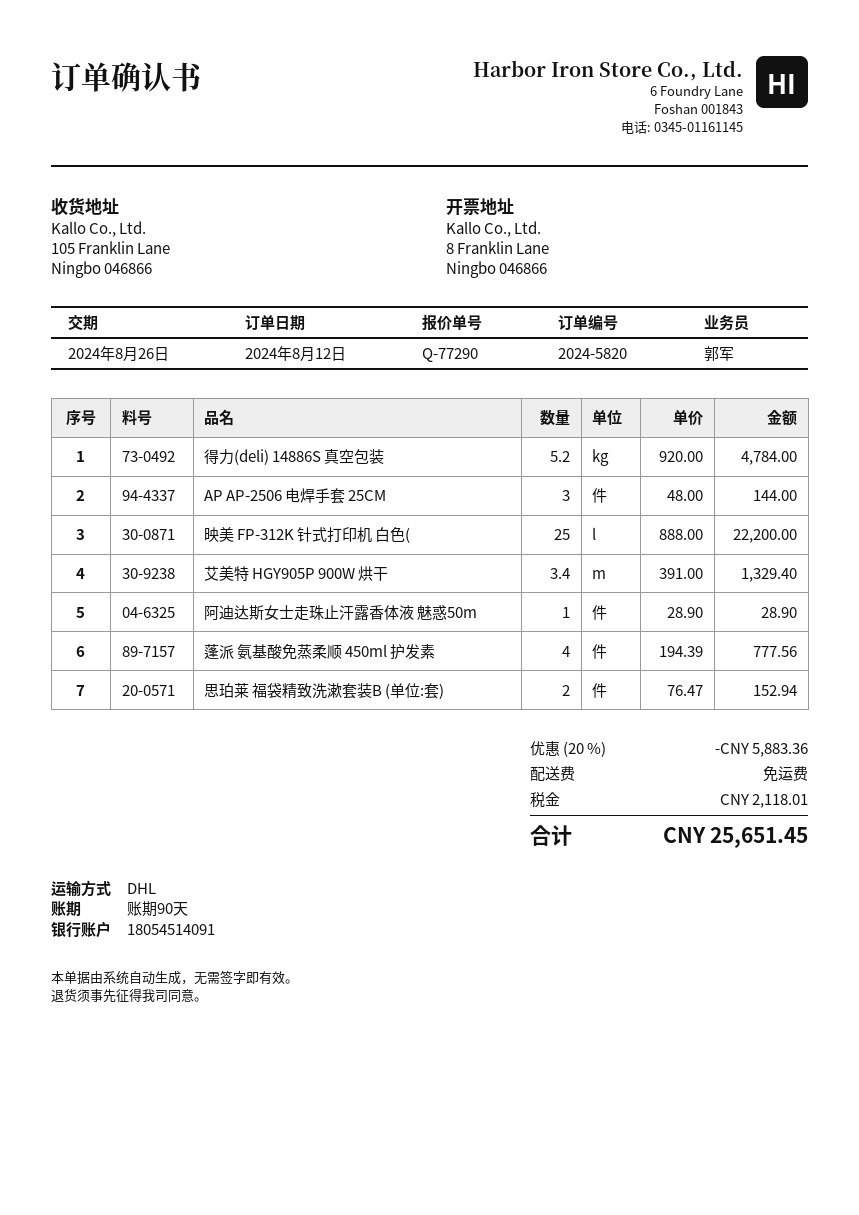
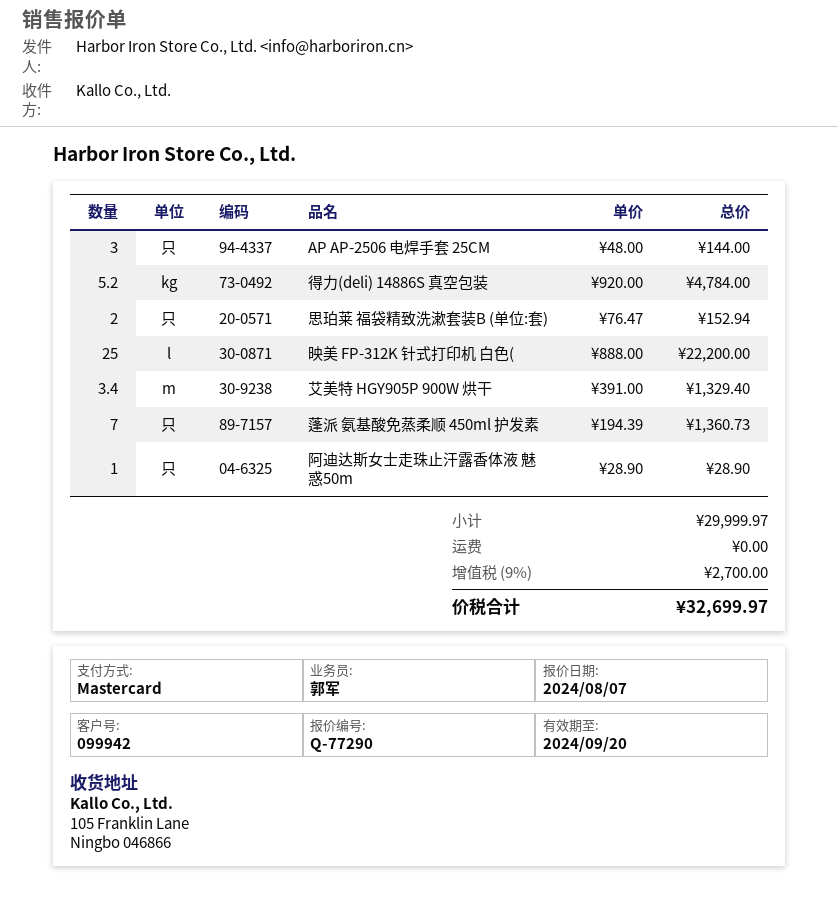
蓬派 氨基酸免蒸柔顺 450ml 护发素: 4 x 194.39 = 777.56 -> 7 x 194.39 = 1360.73
discount: 20% = 5883.36 -> none
tax: 2118.01 -> 2700.00
total: 25651.45 -> 32699.97

